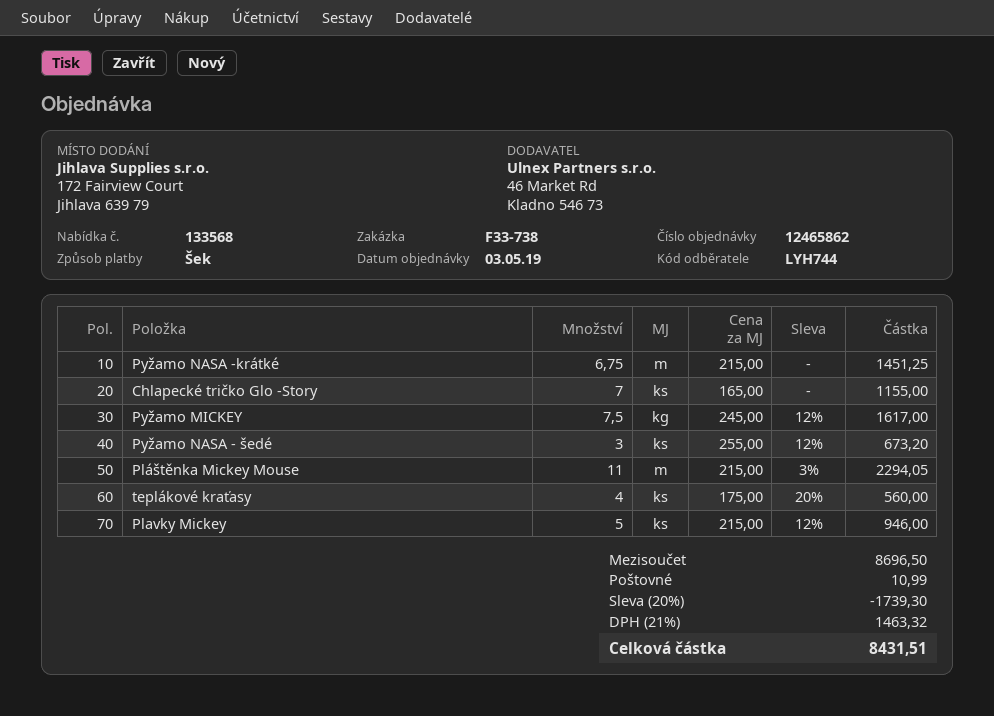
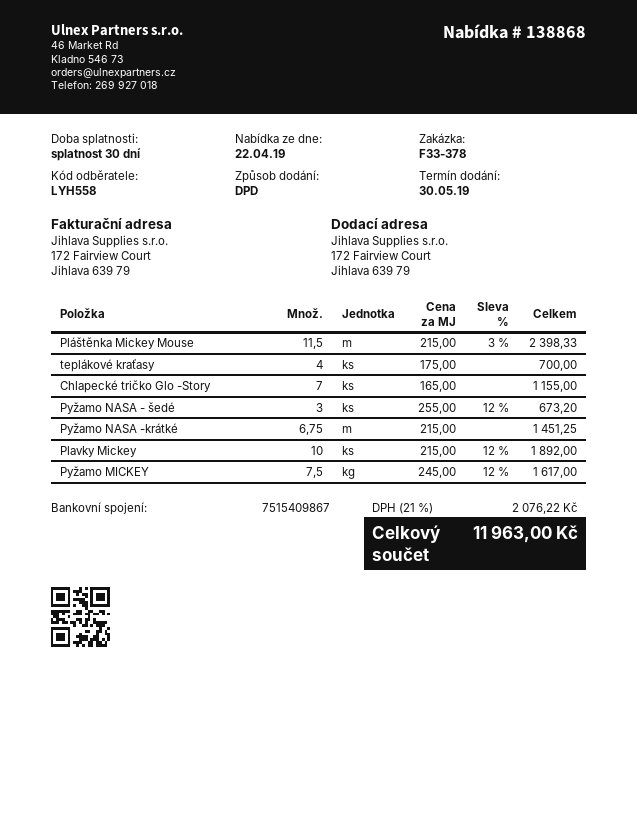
quote number: 133568 -> 138868
customer number: LYH744 -> LYH558
reference: F33-738 -> F33-378
Pláštěnka Mickey Mouse: 11 x 215.00 - 3% = 2294.05 -> 11.5 x 215.00 - 3% = 2398.33
teplákové kraťasy: 4 x 175.00 - 20% = 560.00 -> 4 x 175.00 = 700.00
Plavky Mickey: 5 x 215.00 - 12% = 946.00 -> 10 x 215.00 - 12% = 1892.00
discount: 20% = 1739.30 -> none
shipping: 10.99 -> none
tax: 21% = 1463.32 -> 21% = 2076.22
total: 8431.51 -> 11963.00

